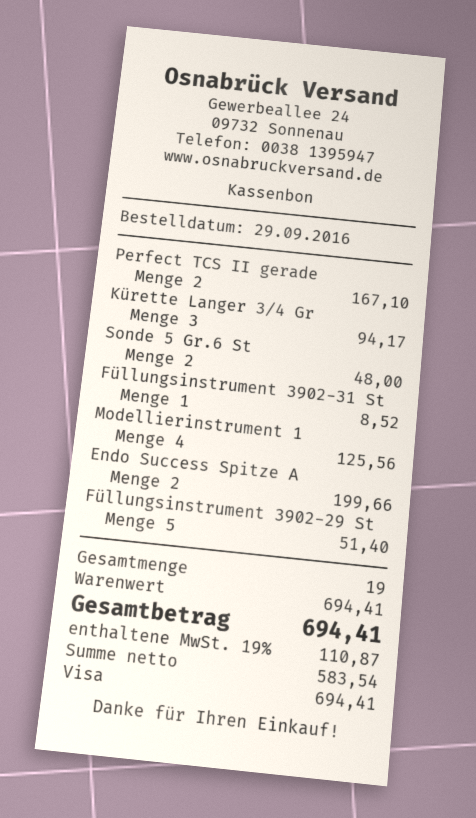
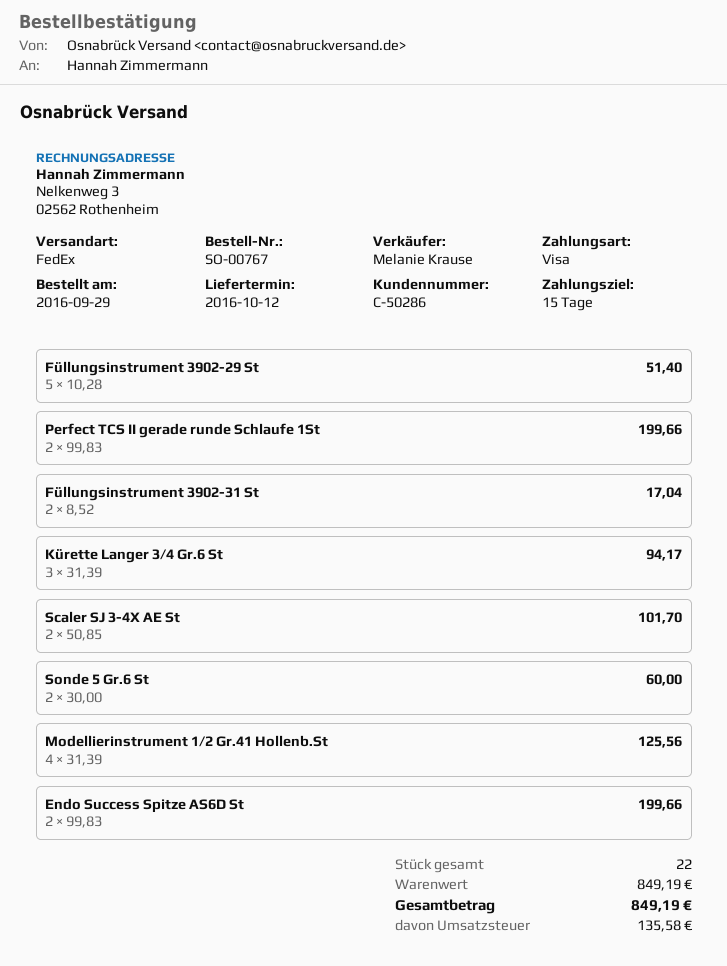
Perfect TCS II gerade: 2 for 167.10 -> 2 for 199.66
Sonde 5 Gr.6 St: 2 for 48.00 -> 2 for 60.00
Füllungsinstrument 3902-31 St: 1 for 8.52 -> 2 for 17.04
Scaler SJ 3-4X AE St: none -> 2 for 101.70
total quantity: 19 -> 22
subtotal: 694.41 -> 849.19
tax: 110.87 -> 135.58
total: 694.41 -> 849.19

